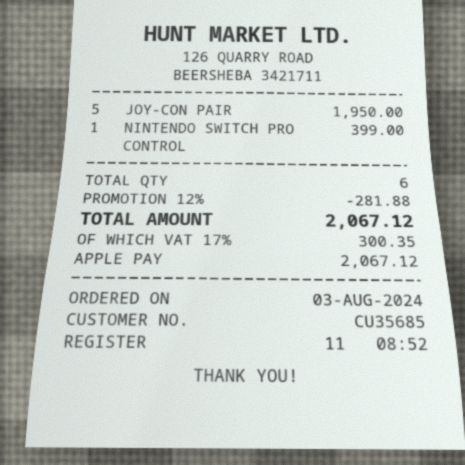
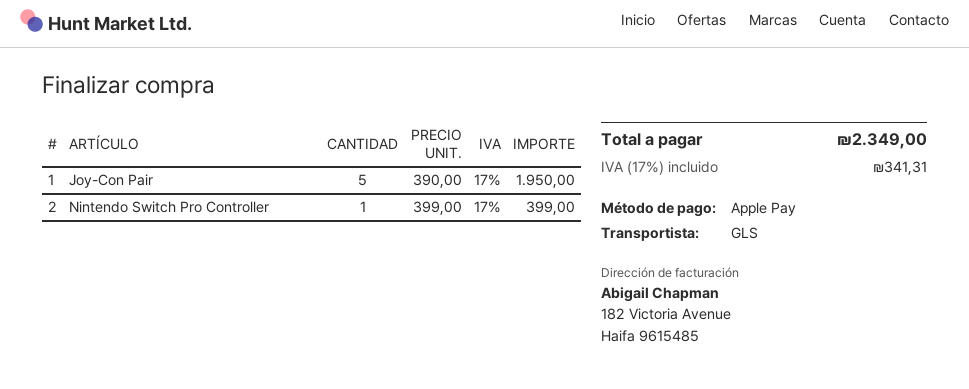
discount: 12% = 281.88 -> none
tax: 17% = 300.35 -> 17% = 341.31
total: 2067.12 -> 2349.00

